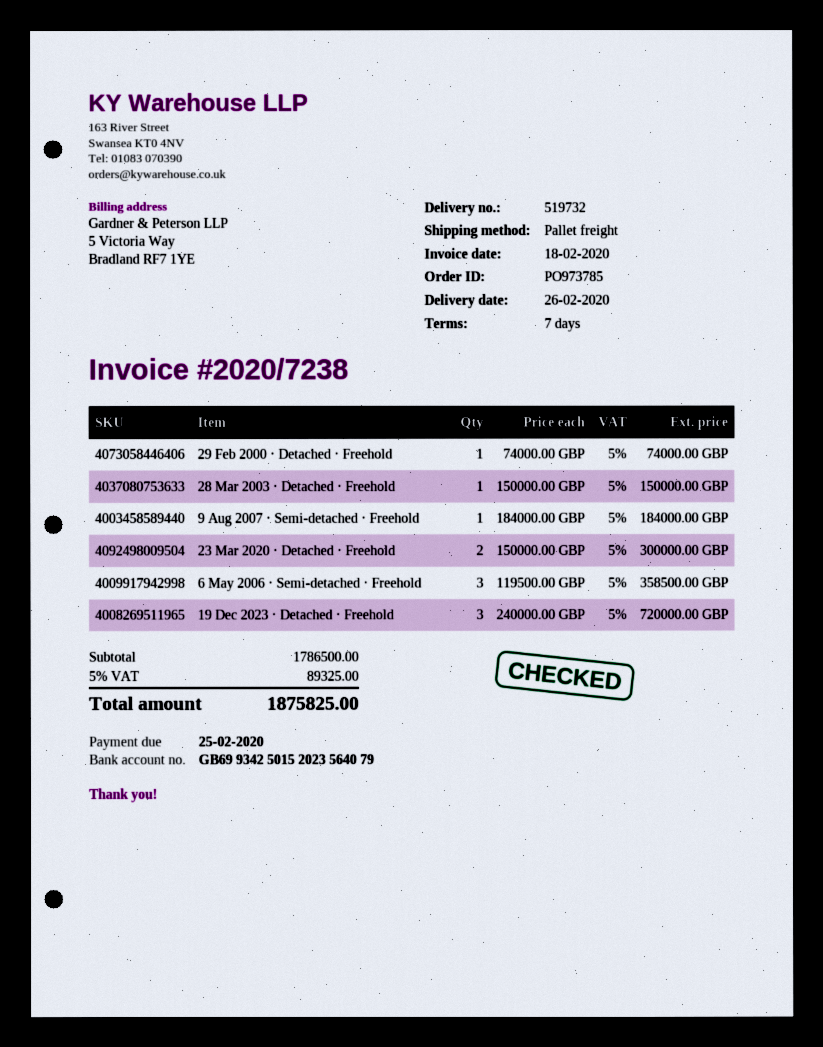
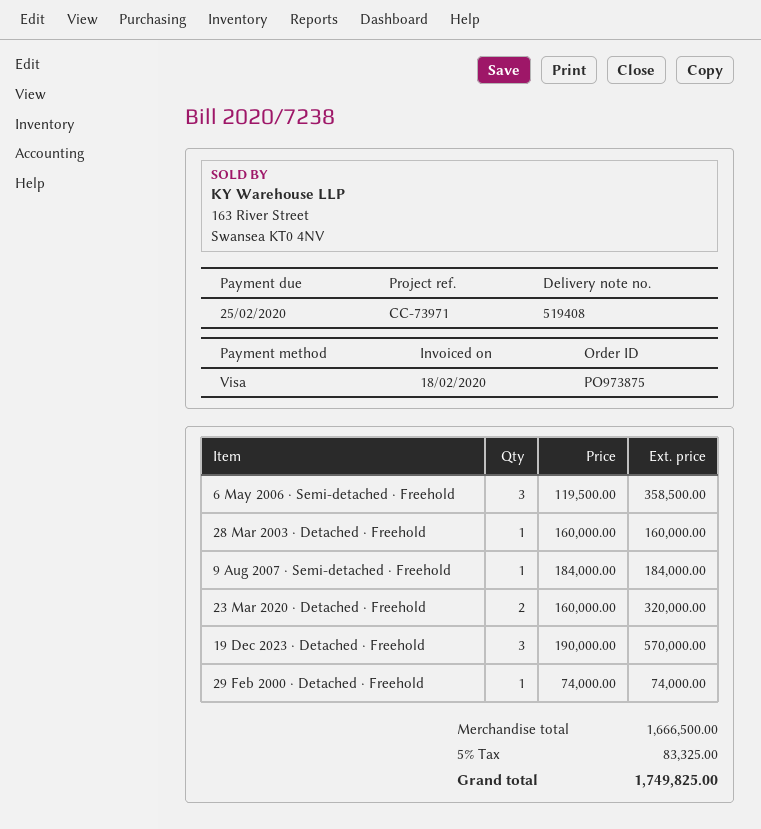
order number: PO973785 -> PO973875
delivery note number: 519732 -> 519408
28 Mar 2003 · Detached · Freehold: 1 x 150000.00 = 150000.00 -> 1 x 160000.00 = 160000.00
23 Mar 2020 · Detached · Freehold: 2 x 150000.00 = 300000.00 -> 2 x 160000.00 = 320000.00
19 Dec 2023 · Detached · Freehold: 3 x 240000.00 = 720000.00 -> 3 x 190000.00 = 570000.00
subtotal: 1786500.00 -> 1666500.00
tax: 5% = 89325.00 -> 5% = 83325.00
total: 1875825.00 -> 1749825.00

